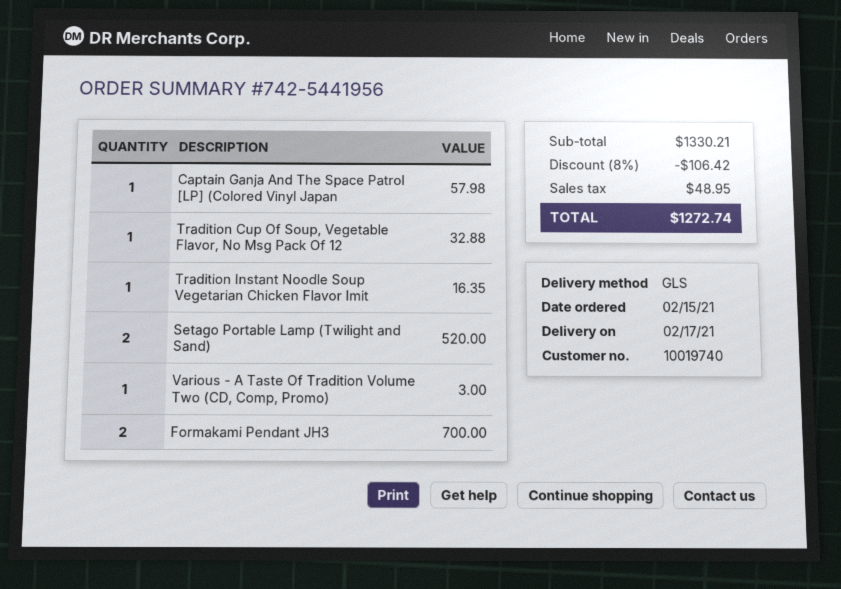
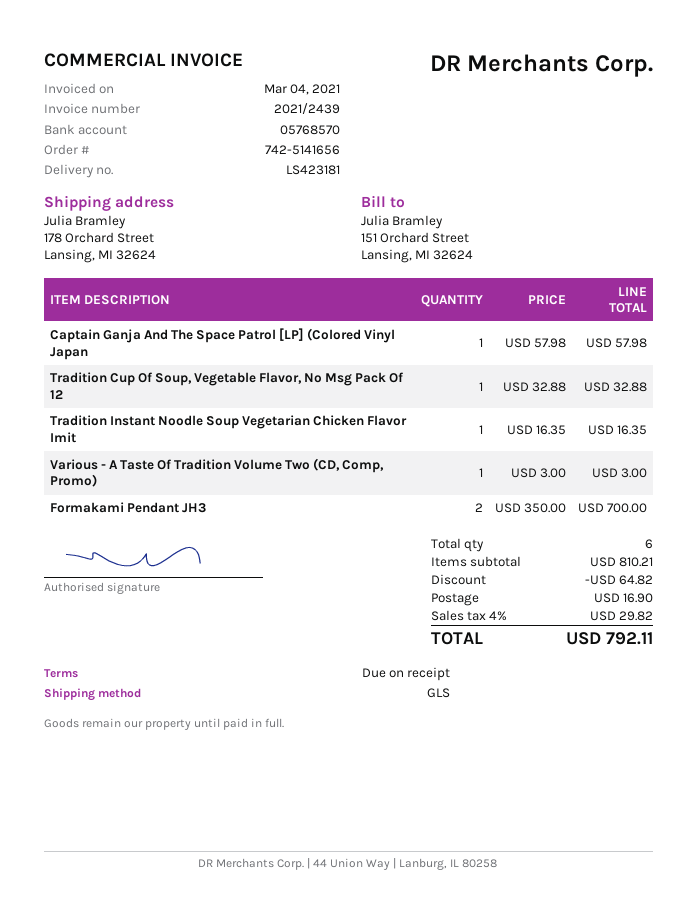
order number: 742-5441956 -> 742-5141656
Setago Portable Lamp (Twilight and Sand): 2 for 520.00 -> none
subtotal: 1330.21 -> 810.21
discount: 106.42 -> 64.82
shipping: none -> 16.90
tax: 48.95 -> 29.82
total: 1272.74 -> 792.11

